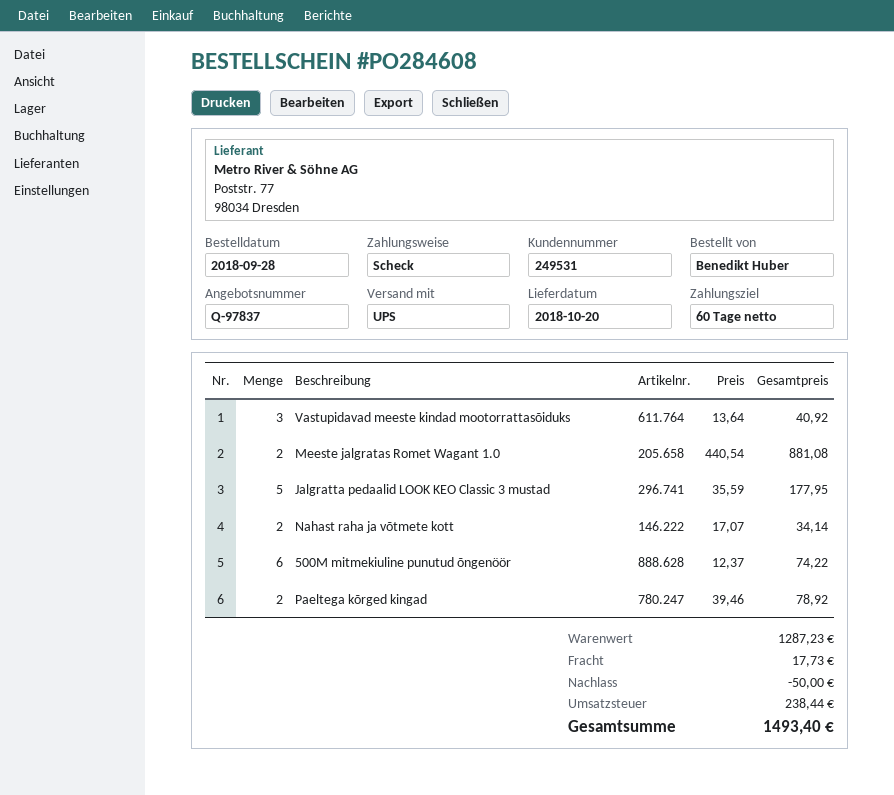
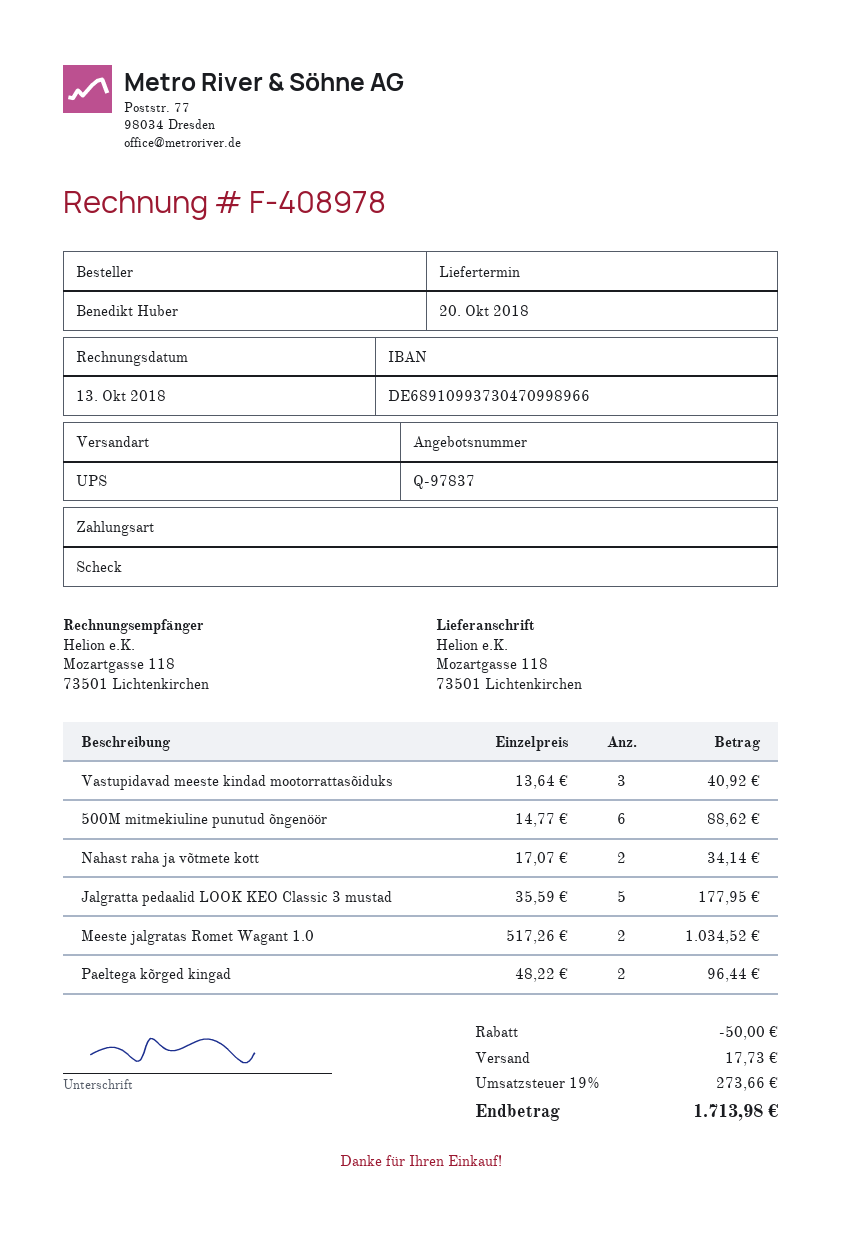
Meeste jalgratas Romet Wagant 1.0: 2 x 440.54 = 881.08 -> 2 x 517.26 = 1034.52
500M mitmekiuline punutud õngenöör: 6 x 12.37 = 74.22 -> 6 x 14.77 = 88.62
Paeltega kõrged kingad: 2 x 39.46 = 78.92 -> 2 x 48.22 = 96.44
tax: 238.44 -> 273.66
total: 1493.40 -> 1713.98

